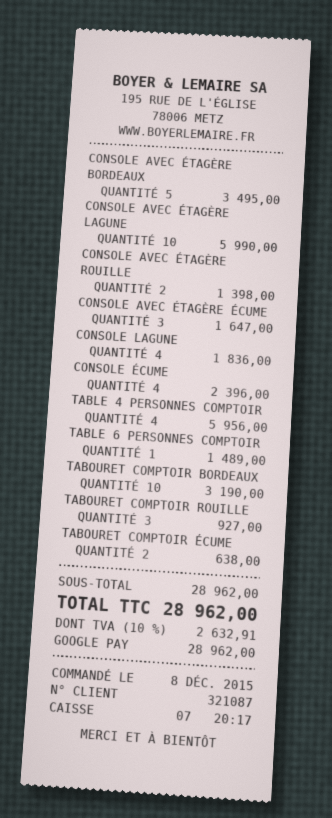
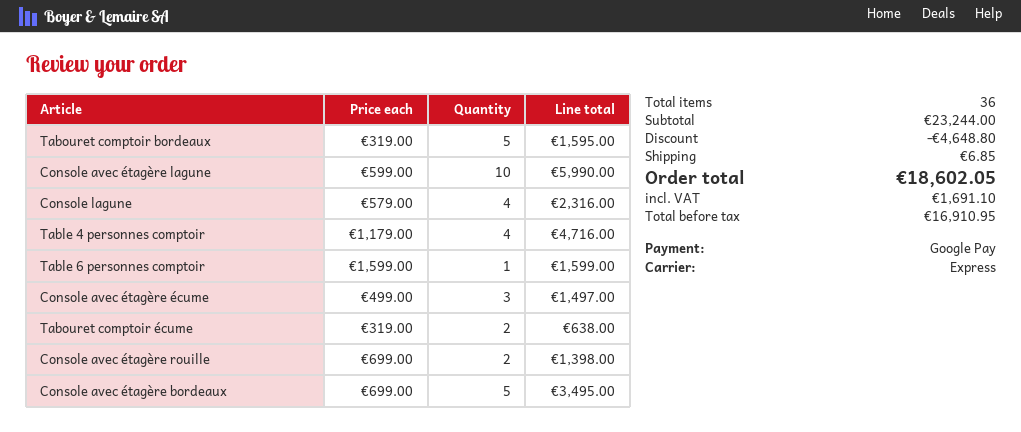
CONSOLE AVEC ÉTAGÈRE ÉCUME: 3 for 1647.00 -> 3 for 1497.00
CONSOLE LAGUNE: 4 for 1836.00 -> 4 for 2316.00
CONSOLE ÉCUME: 4 for 2396.00 -> none
TABLE 4 PERSONNES COMPTOIR: 4 for 5956.00 -> 4 for 4716.00
TABLE 6 PERSONNES COMPTOIR: 1 for 1489.00 -> 1 for 1599.00
TABOURET COMPTOIR BORDEAUX: 10 for 3190.00 -> 5 for 1595.00
TABOURET COMPTOIR ROUILLE: 3 for 927.00 -> none
subtotal: 28962.00 -> 23244.00
discount: none -> 4648.80
shipping: none -> 6.85
tax: 2632.91 -> 1691.10
total: 28962.00 -> 18602.05

